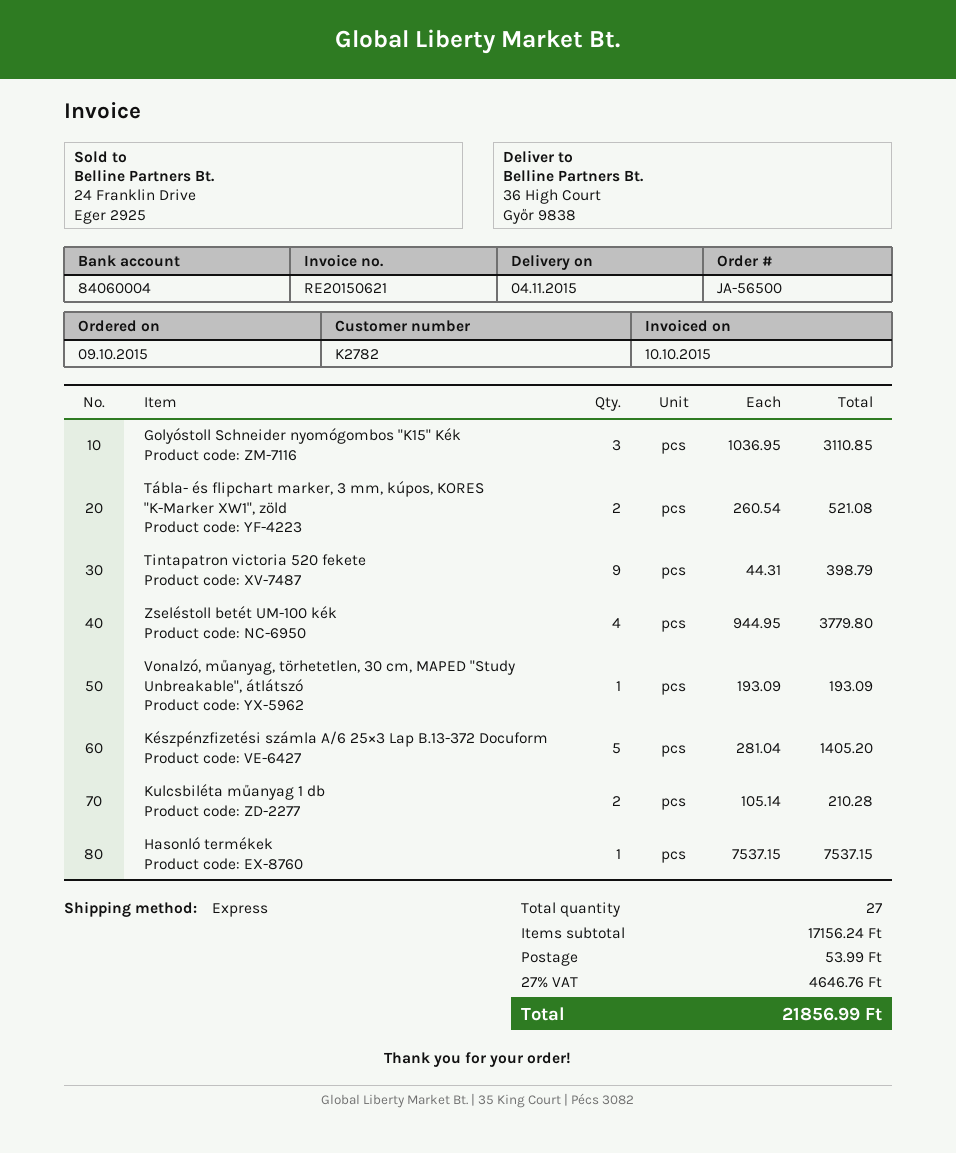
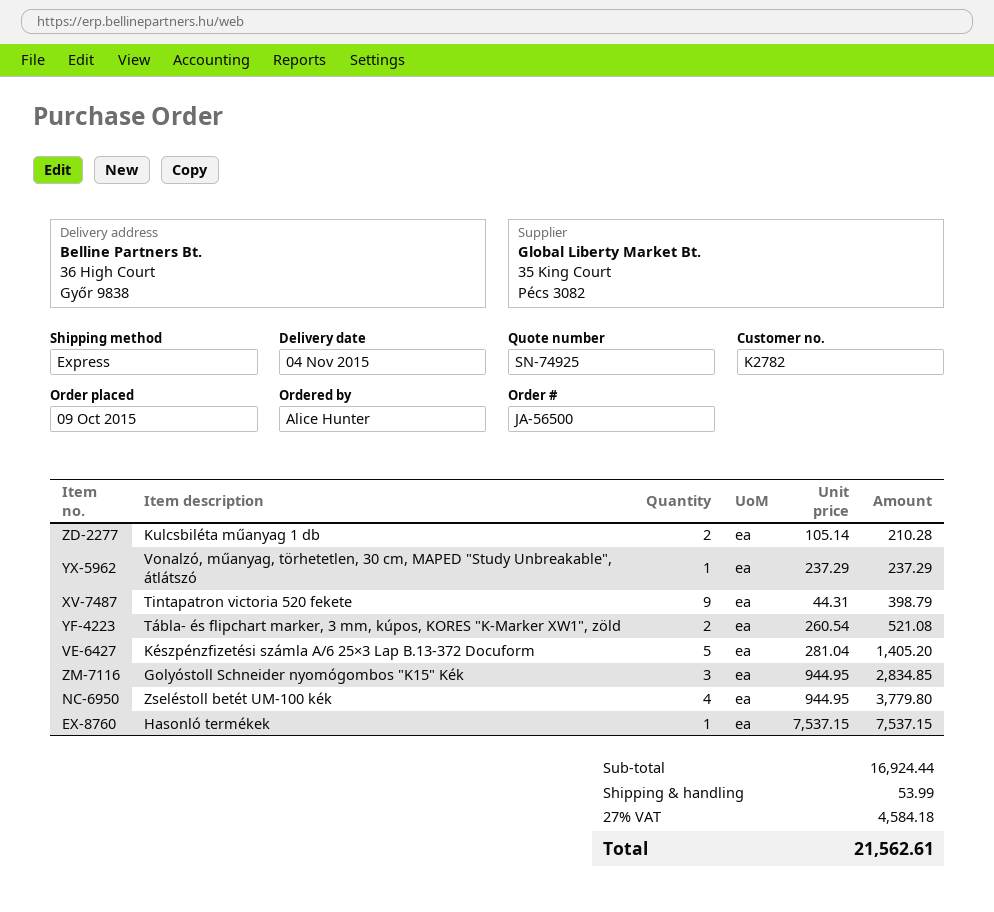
Golyóstoll Schneider nyomógombos "K15" Kék: 3 x 1036.95 = 3110.85 -> 3 x 944.95 = 2834.85
Vonalzó, műanyag, törhetetlen, 30 cm, MAPED "Study Unbreakable", átlátszó: 1 x 193.09 = 193.09 -> 1 x 237.29 = 237.29
subtotal: 17156.24 -> 16924.44
tax: 27% = 4646.76 -> 27% = 4584.18
total: 21856.99 -> 21562.61

